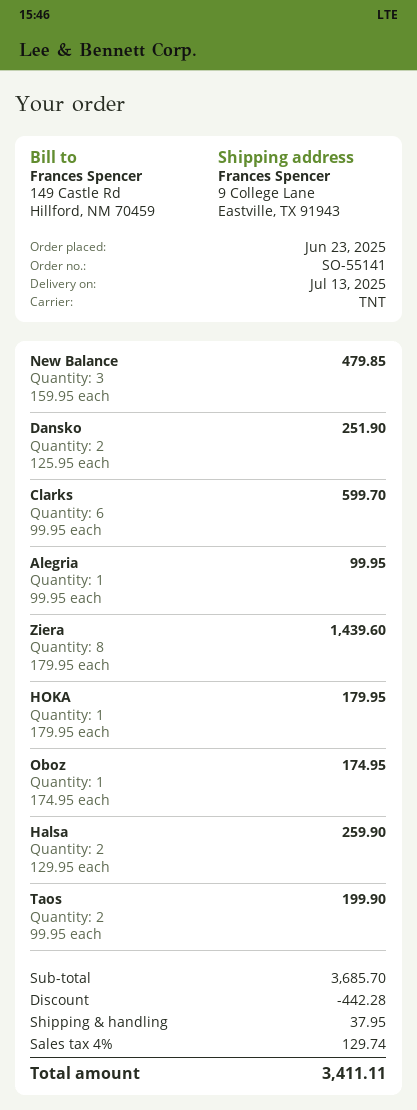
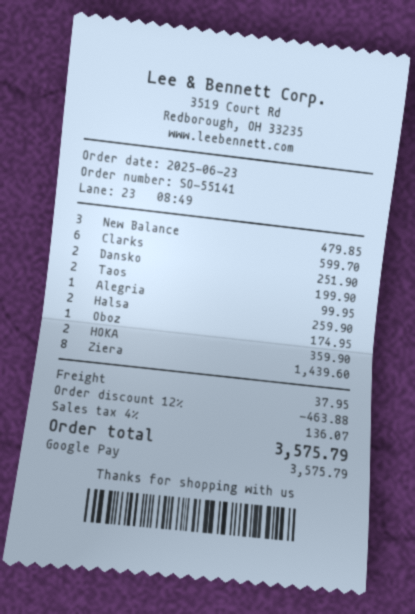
HOKA: 1 for 179.95 -> 2 for 359.90
discount: 442.28 -> 463.88
tax: 4% = 129.74 -> 4% = 136.07
total: 3411.11 -> 3575.79

